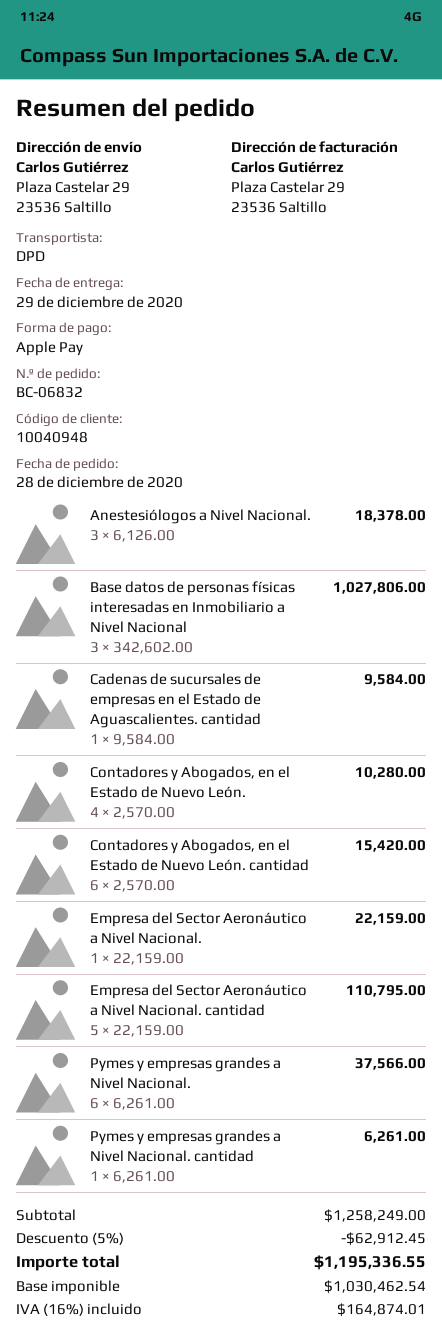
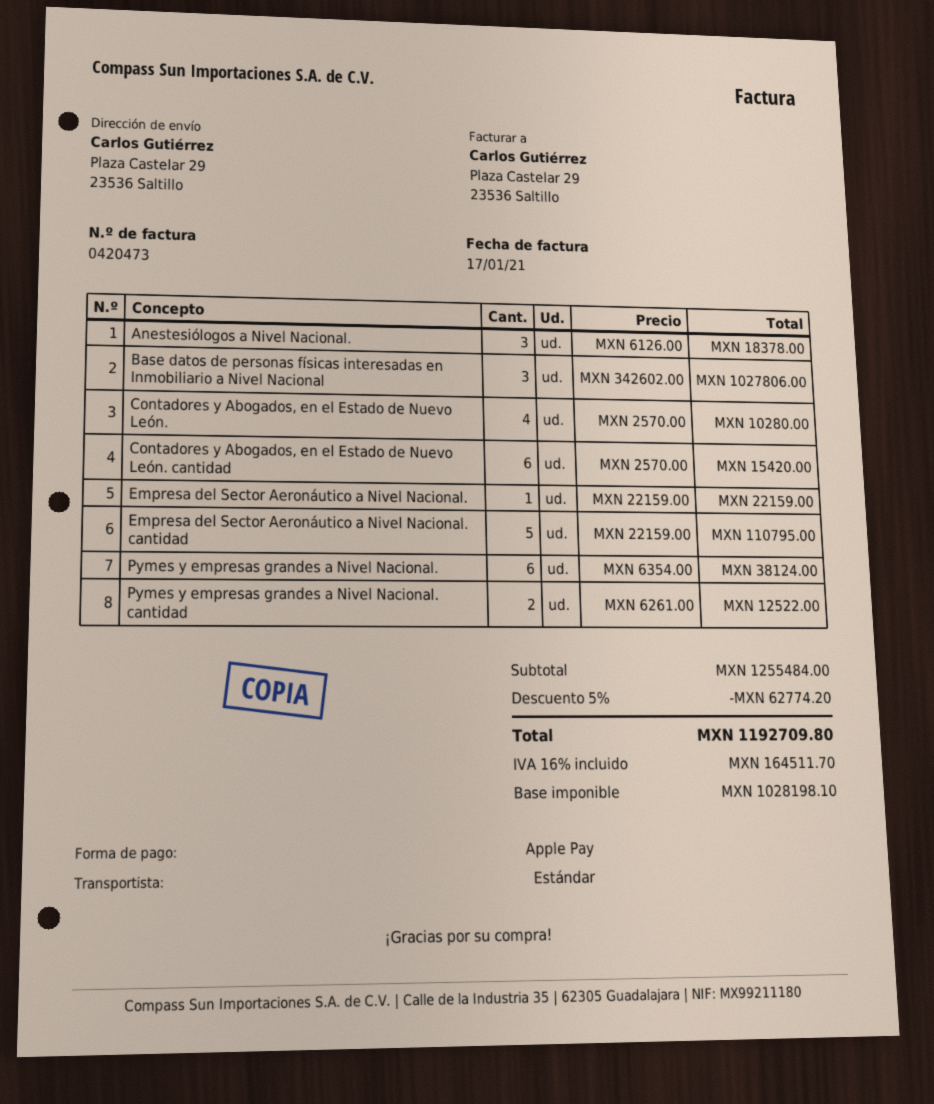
shipping method: DPD -> standard
Cadenas de sucursales de empresas en el Estado de Aguascalientes. cantidad: 1 x 9584.00 = 9584.00 -> none
Pymes y empresas grandes a Nivel Nacional.: 6 x 6261.00 = 37566.00 -> 6 x 6354.00 = 38124.00
Pymes y empresas grandes a Nivel Nacional. cantidad: 1 x 6261.00 = 6261.00 -> 2 x 6261.00 = 12522.00
subtotal: 1258249.00 -> 1255484.00
discount: 5% = 62912.45 -> 5% = 62774.20
net: 1030462.54 -> 1028198.10
tax: 16% = 164874.01 -> 16% = 164511.70
total: 1195336.55 -> 1192709.80

